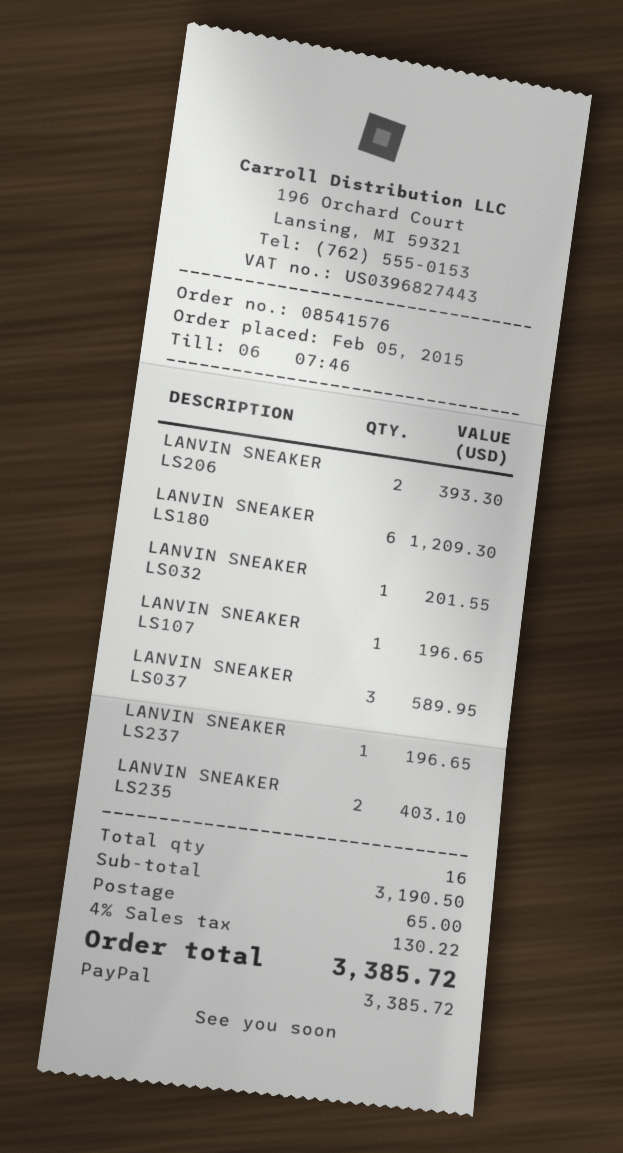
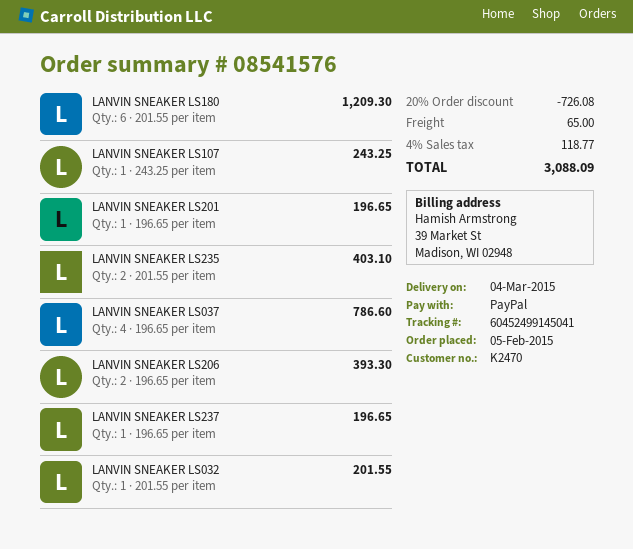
LANVIN SNEAKER LS107: 1 for 196.65 -> 1 for 243.25
LANVIN SNEAKER LS037: 3 for 589.95 -> 4 for 786.60
LANVIN SNEAKER LS201: none -> 1 for 196.65
discount: none -> 20% = 726.08
tax: 4% = 130.22 -> 4% = 118.77
total: 3385.72 -> 3088.09

